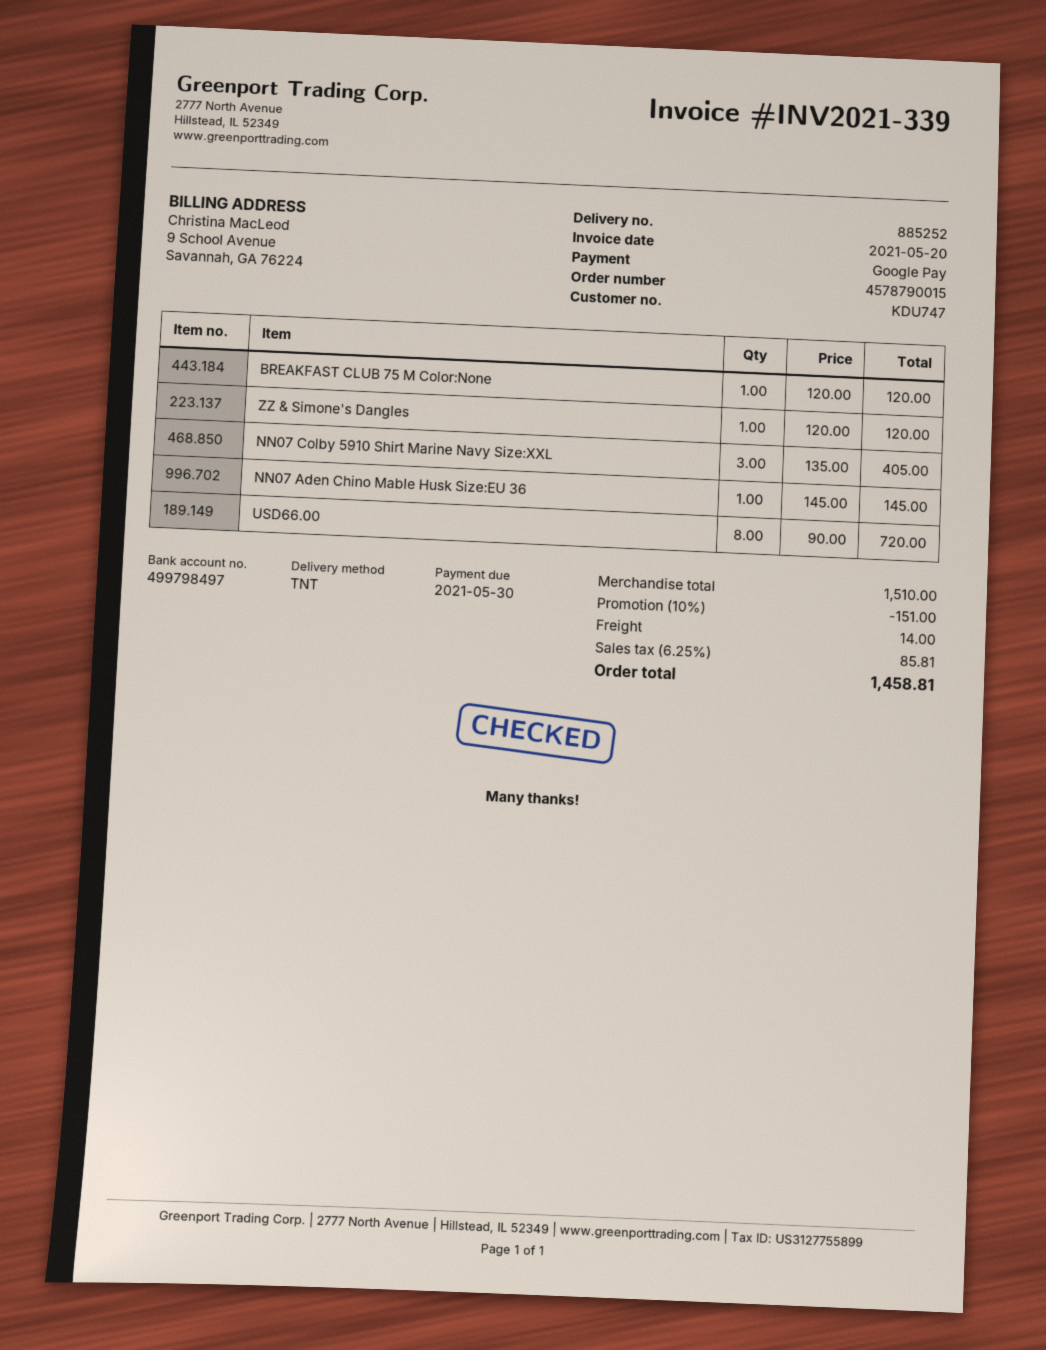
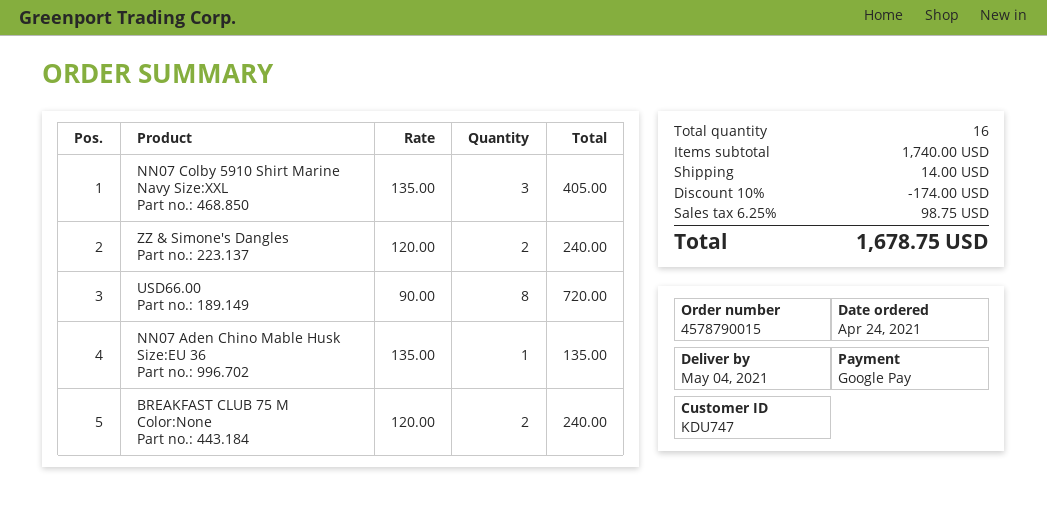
BREAKFAST CLUB 75 M Color:None: 1 x 120.00 = 120.00 -> 2 x 120.00 = 240.00
ZZ & Simone's Dangles: 1 x 120.00 = 120.00 -> 2 x 120.00 = 240.00
NN07 Aden Chino Mable Husk Size:EU 36: 1 x 145.00 = 145.00 -> 1 x 135.00 = 135.00
subtotal: 1510.00 -> 1740.00
discount: 10% = 151.00 -> 10% = 174.00
tax: 6.25% = 85.81 -> 6.25% = 98.75
total: 1458.81 -> 1678.75

